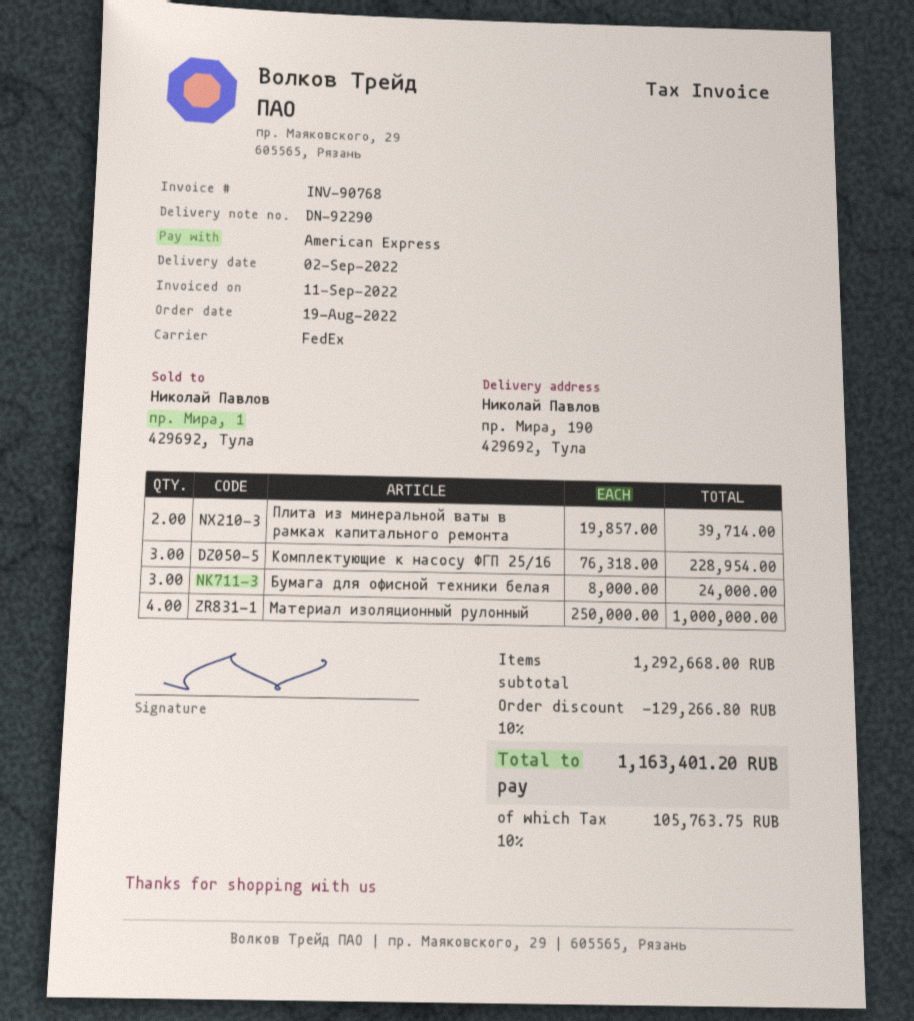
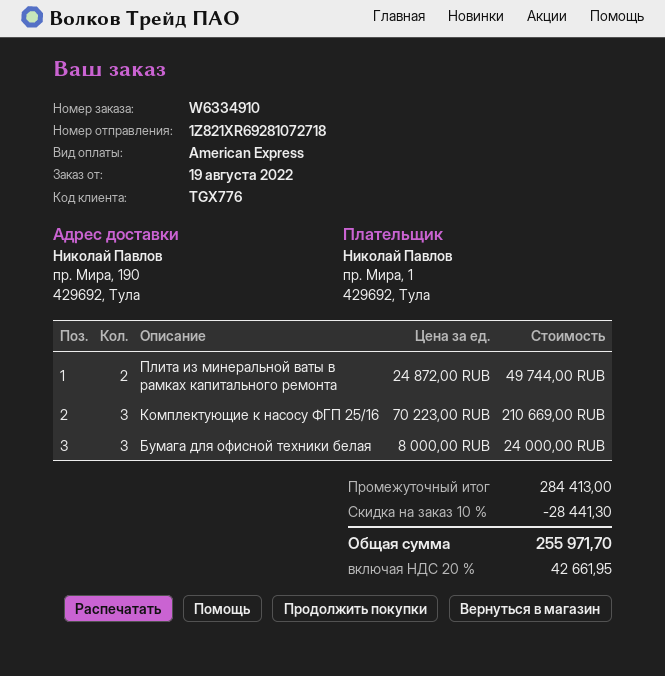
Плита из минеральной ваты в рамках капитального ремонта: 2 x 19857.00 = 39714.00 -> 2 x 24872.00 = 49744.00
Комплектующие к насосу ФГП 25/16: 3 x 76318.00 = 228954.00 -> 3 x 70223.00 = 210669.00
Материал изоляционный рулонный: 4 x 250000.00 = 1000000.00 -> none
subtotal: 1292668.00 -> 284413.00
discount: 10% = 129266.80 -> 10% = 28441.30
tax: 10% = 105763.75 -> 20% = 42661.95
total: 1163401.20 -> 255971.70

